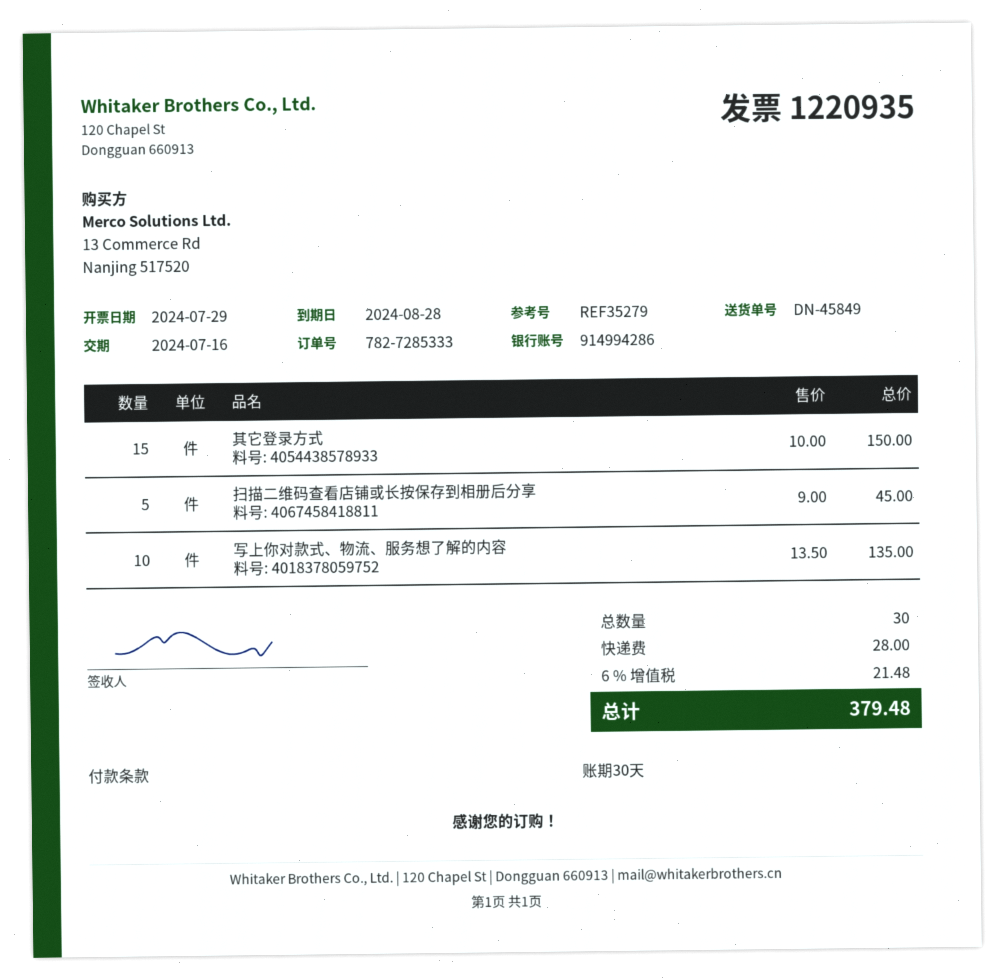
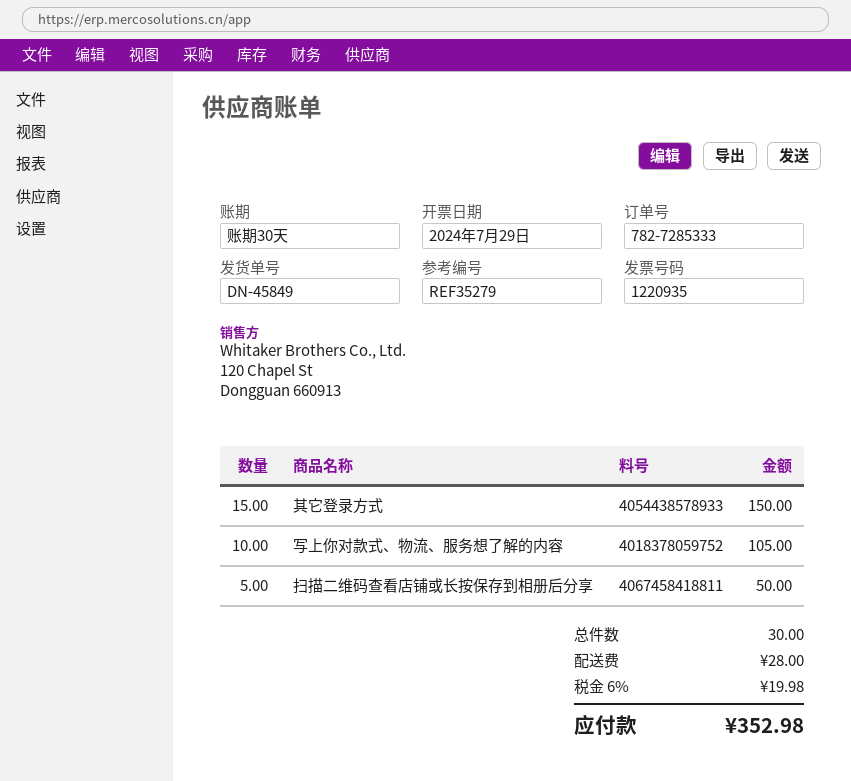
扫描二维码查看店铺或长按保存到相册后分享: 5 for 45.00 -> 5 for 50.00
写上你对款式、物流、服务想了解的内容: 10 for 135.00 -> 10 for 105.00
tax: 6% = 21.48 -> 6% = 19.98
total: 379.48 -> 352.98

